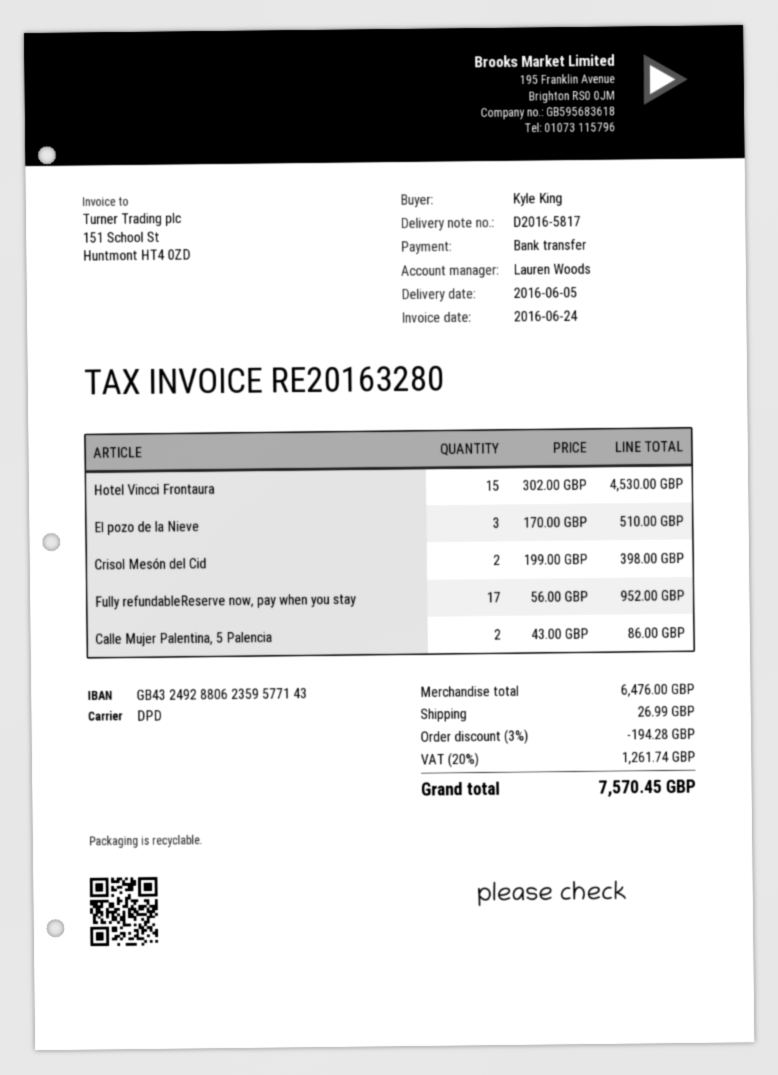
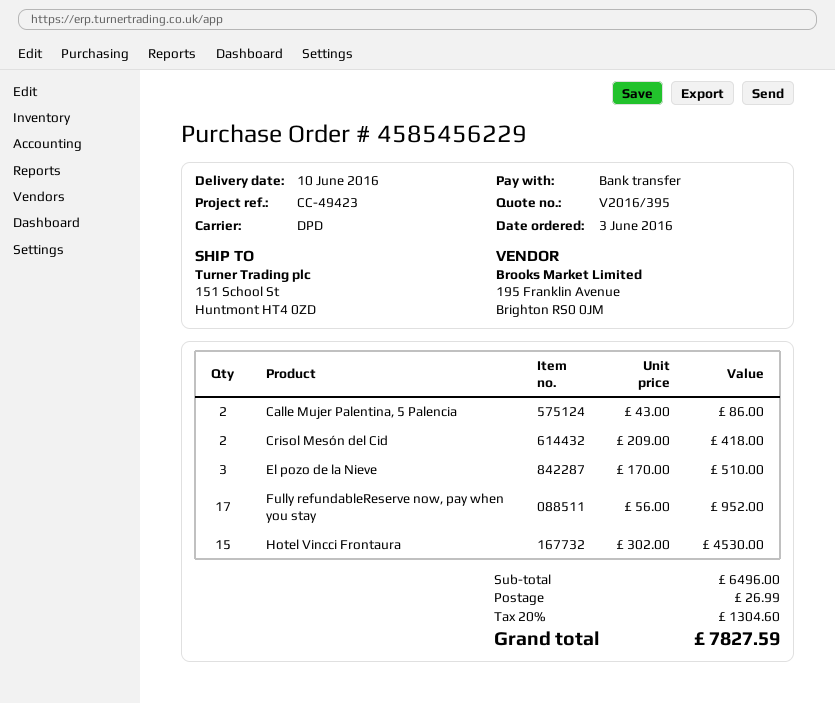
delivery date: 2016-06-05 -> 2016-06-10
Crisol Mesón del Cid: 2 x 199.00 = 398.00 -> 2 x 209.00 = 418.00
subtotal: 6476.00 -> 6496.00
discount: 3% = 194.28 -> none
tax: 20% = 1261.74 -> 20% = 1304.60
total: 7570.45 -> 7827.59

